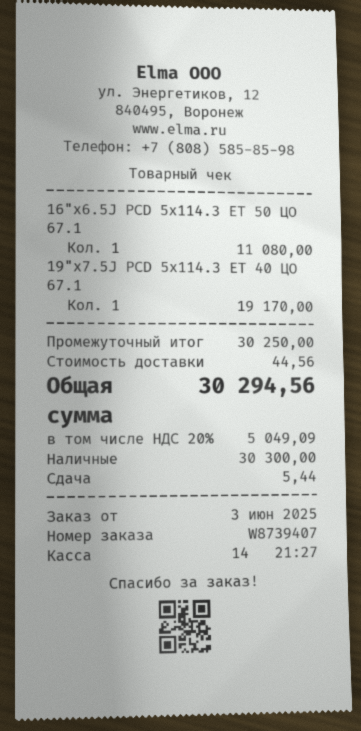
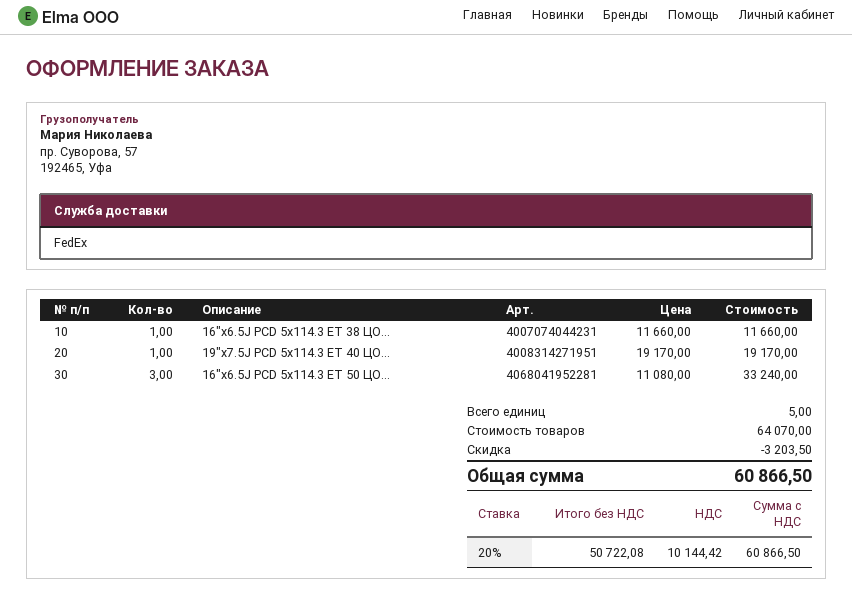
16"x6.5J PCD 5x114.3 ЕТ 50 ЦО 67.1: 1 for 11080.00 -> 3 for 33240.00
16"x6.5J PCD 5x114.3 ЕТ 38 ЦО...: none -> 1 for 11660.00
subtotal: 30250.00 -> 64070.00
discount: none -> 3203.50
shipping: 44.56 -> none
tax: 20% = 5049.09 -> 20% = 10144.42
total: 30294.56 -> 60866.50

